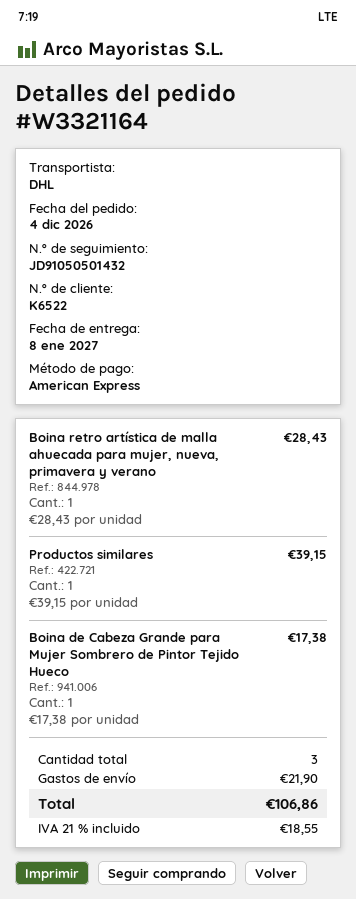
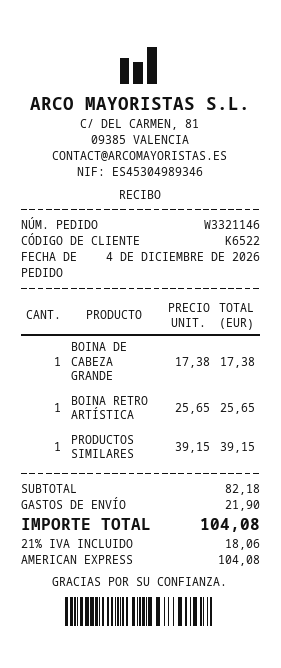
order number: W3321164 -> W3321146
Boina retro artística de malla ahuecada para mujer, nueva, primavera y verano: 1 x 28.43 = 28.43 -> 1 x 25.65 = 25.65
tax: 21% = 18.55 -> 21% = 18.06
total: 106.86 -> 104.08

